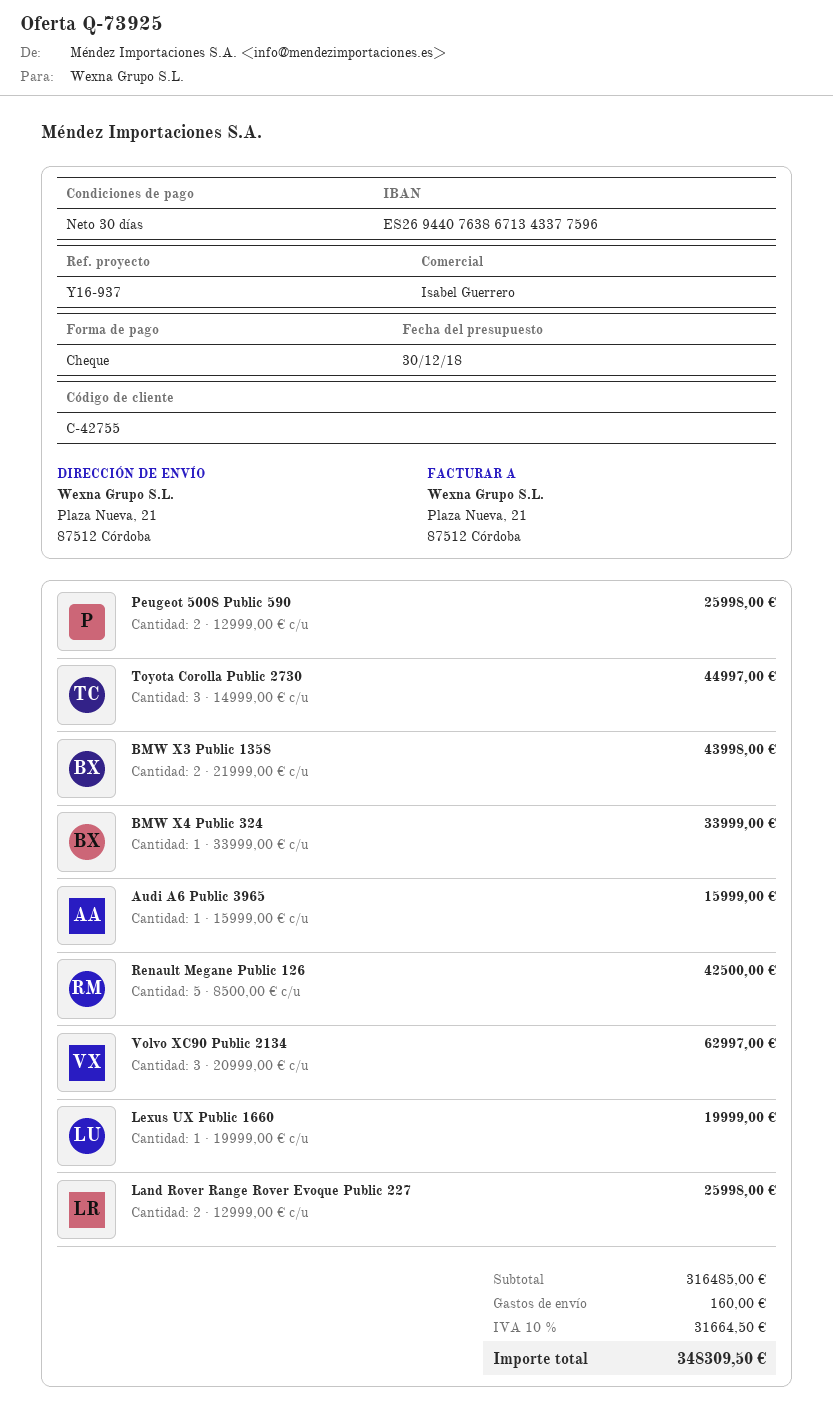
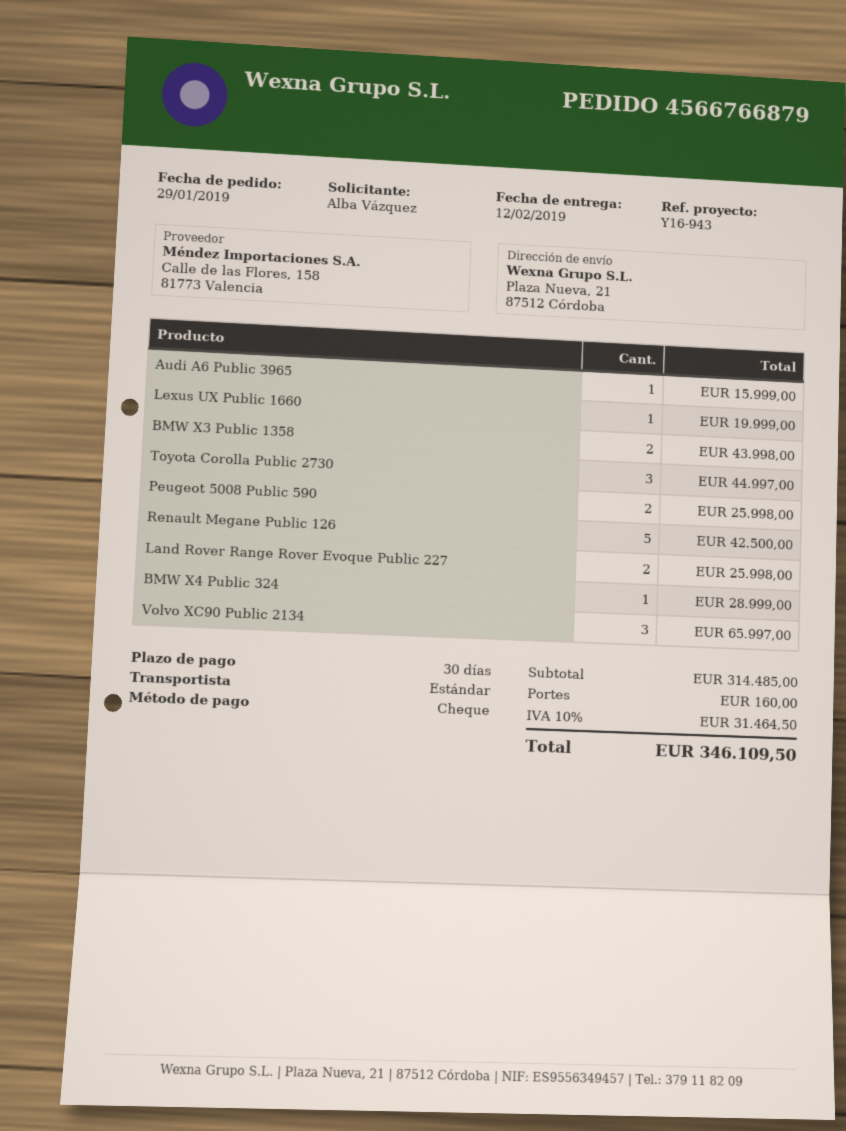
reference: Y16-937 -> Y16-943
BMW X4 Public 324: 1 for 33999.00 -> 1 for 28999.00
Volvo XC90 Public 2134: 3 for 62997.00 -> 3 for 65997.00
subtotal: 316485.00 -> 314485.00
tax: 10% = 31664.50 -> 10% = 31464.50
total: 348309.50 -> 346109.50

